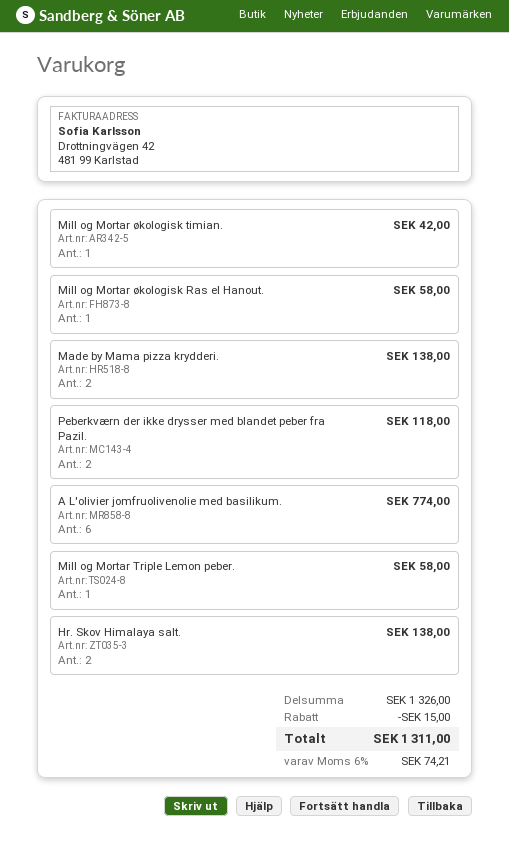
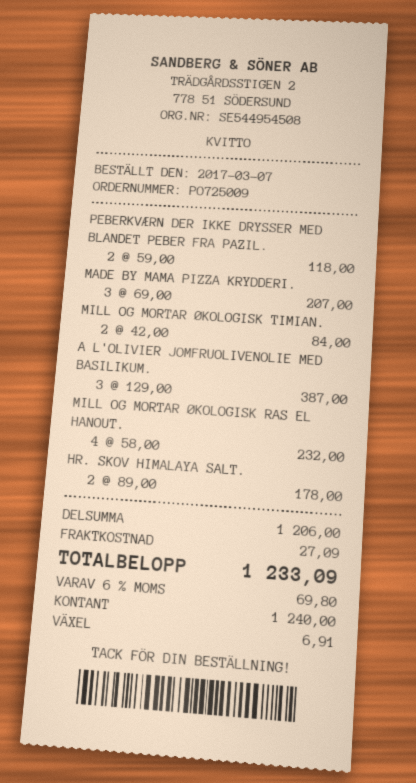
Mill og Mortar økologisk timian.: 1 for 42.00 -> 2 for 84.00
Mill og Mortar økologisk Ras el Hanout.: 1 for 58.00 -> 4 for 232.00
Made by Mama pizza krydderi.: 2 for 138.00 -> 3 for 207.00
A L'olivier jomfruolivenolie med basilikum.: 6 for 774.00 -> 3 for 387.00
Mill og Mortar Triple Lemon peber.: 1 for 58.00 -> none
Hr. Skov Himalaya salt.: 2 for 138.00 -> 2 for 178.00
subtotal: 1326.00 -> 1206.00
discount: 15.00 -> none
shipping: none -> 27.09
tax: 6% = 74.21 -> 6% = 69.80
total: 1311.00 -> 1233.09

